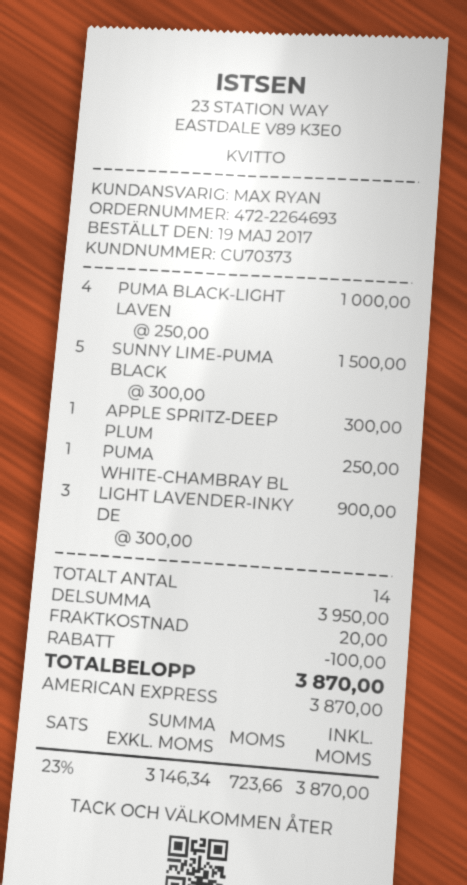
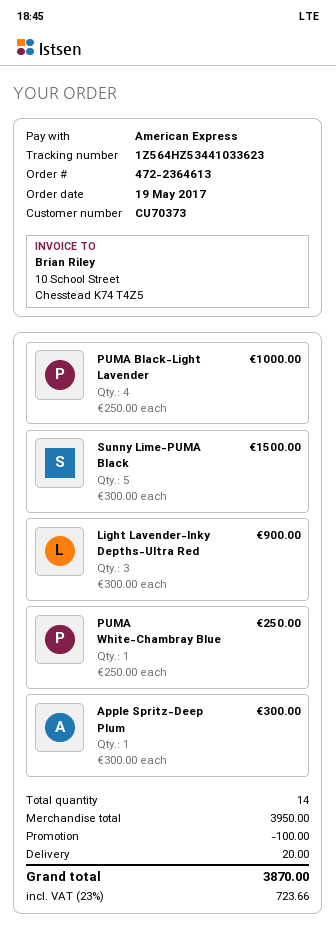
order number: 472-2264693 -> 472-2364613

